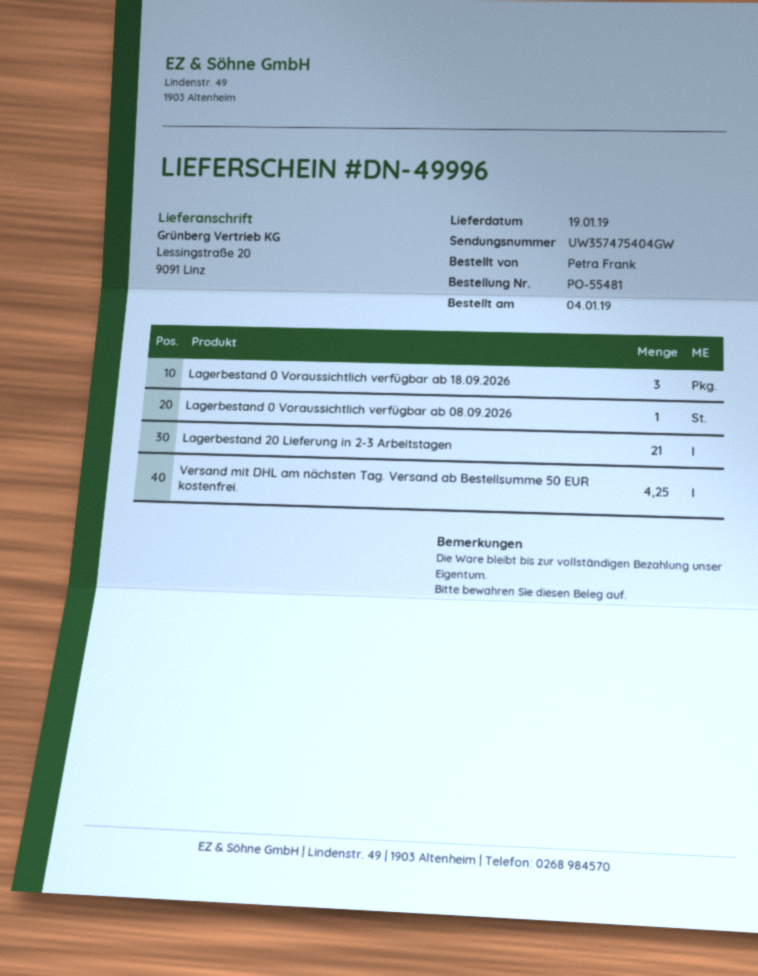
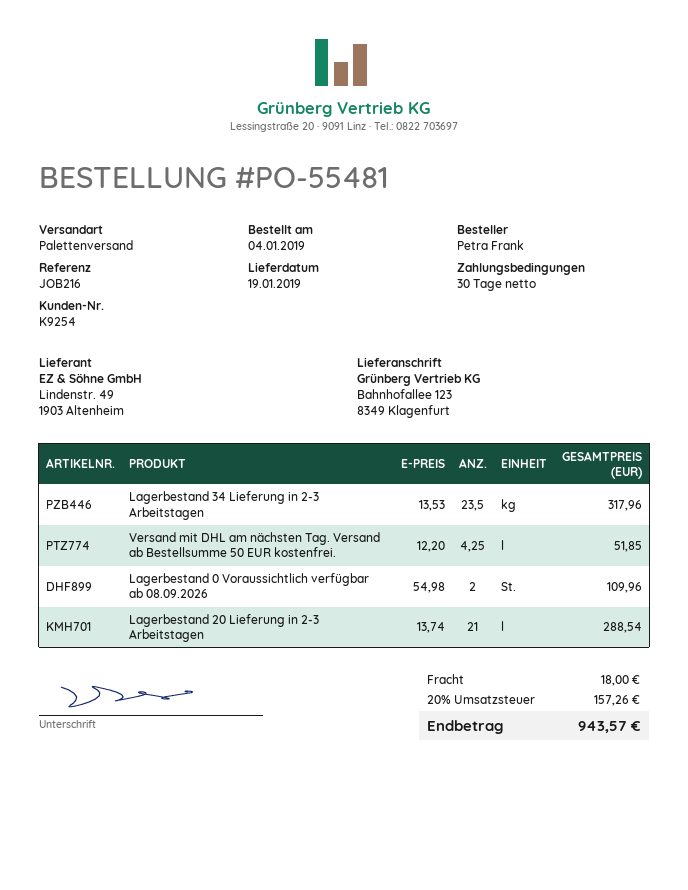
ship to: Lessingstraße 20, 9091 Linz -> Bahnhofallee 123, 8349 Klagenfurt
Lagerbestand 0 Voraussichtlich verfügbar ab 18.09.2026: 3 -> none
Lagerbestand 0 Voraussichtlich verfügbar ab 08.09.2026: 1 -> 2
Lagerbestand 34 Lieferung in 2-3 Arbeitstagen: none -> 23.5

